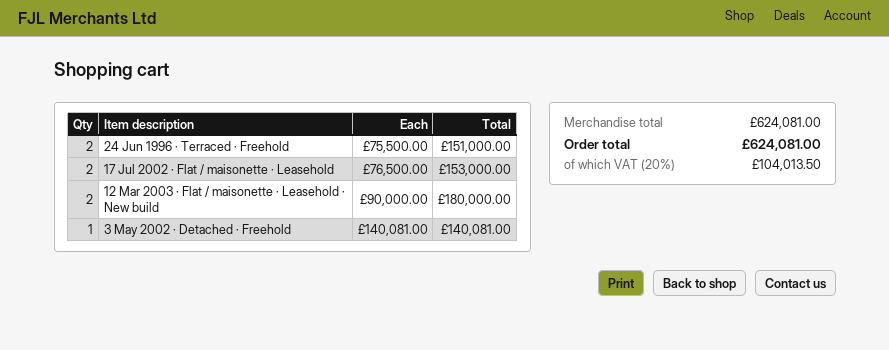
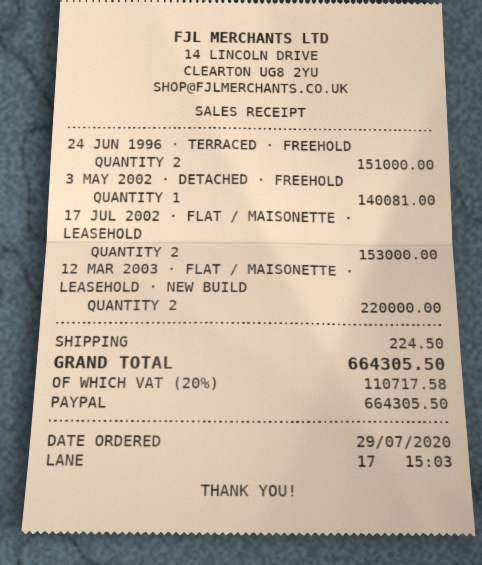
12 Mar 2003 · Flat / maisonette · Leasehold · New build: 2 for 180000.00 -> 2 for 220000.00
shipping: none -> 224.50
tax: 20% = 104013.50 -> 20% = 110717.58
total: 624081.00 -> 664305.50

